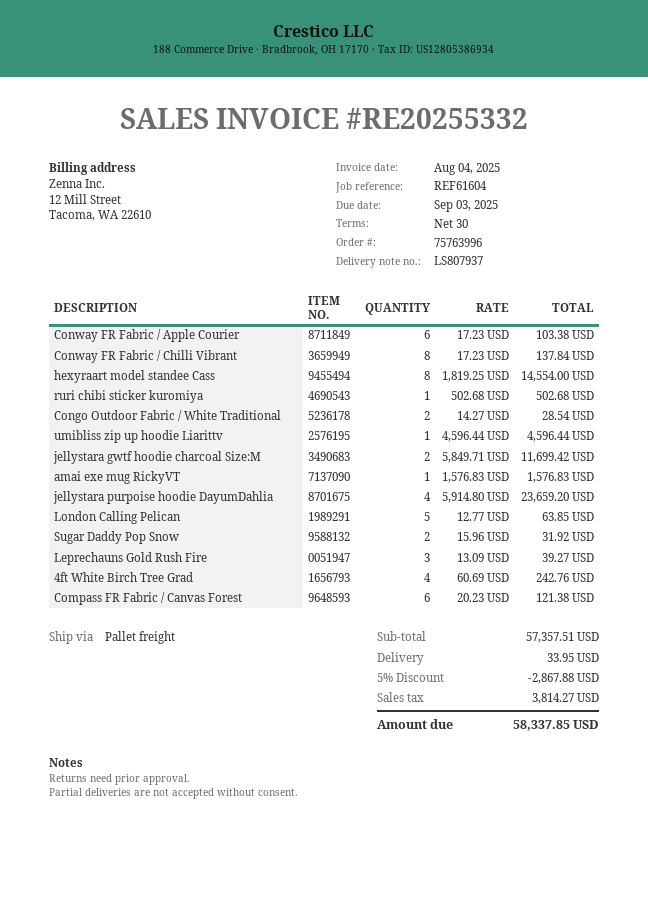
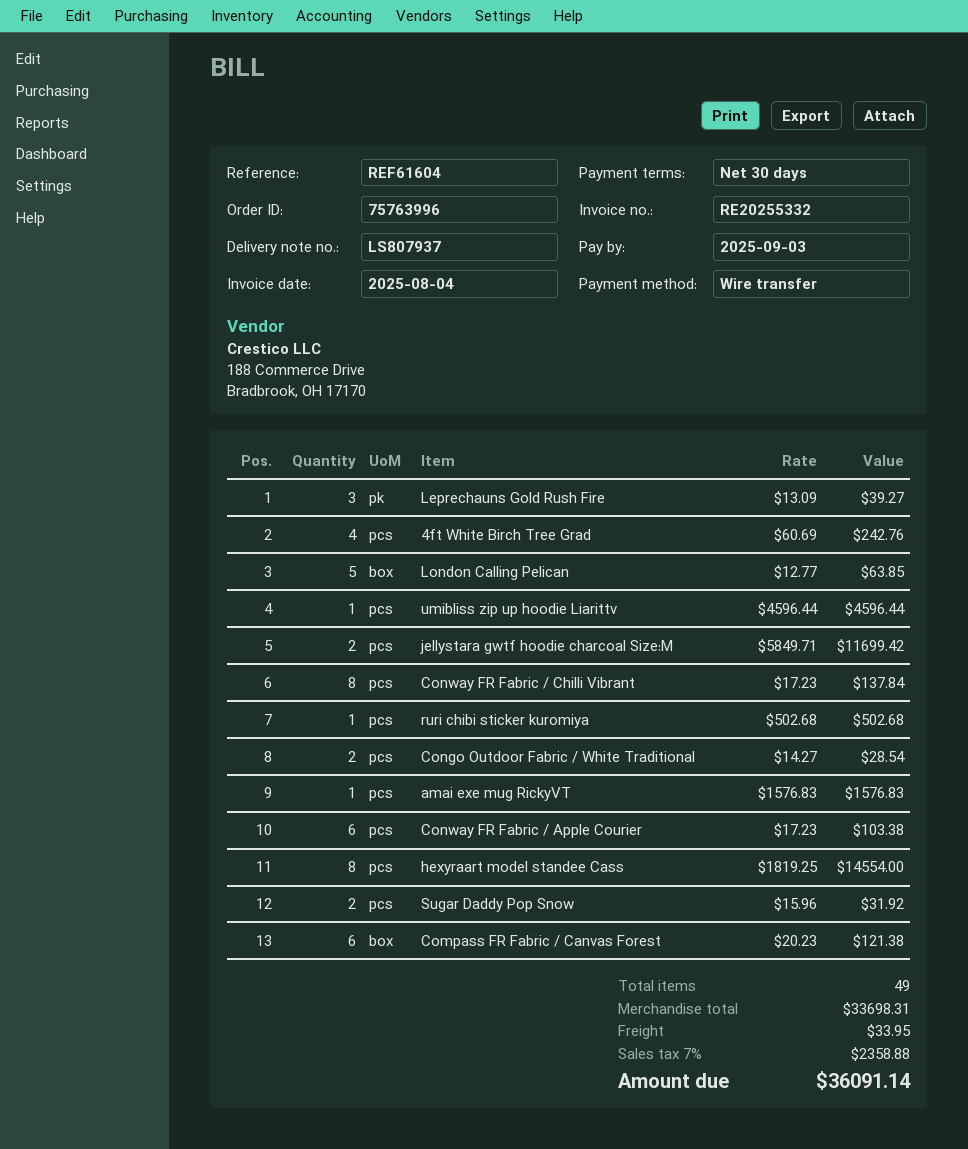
jellystara purpoise hoodie DayumDahlia: 4 x 5914.80 = 23659.20 -> none
subtotal: 57357.51 -> 33698.31
discount: 5% = 2867.88 -> none
tax: 3814.27 -> 2358.88
total: 58337.85 -> 36091.14

